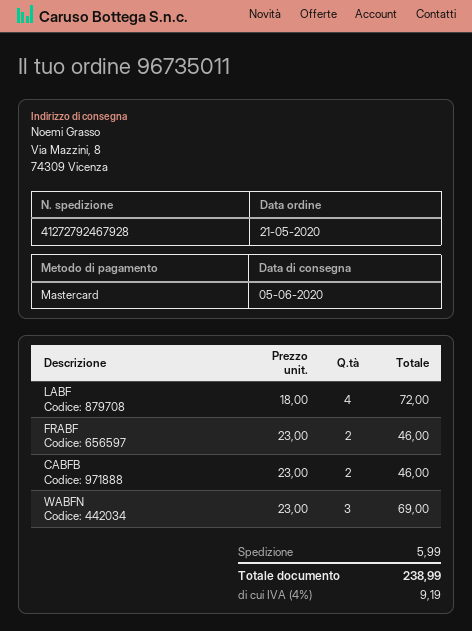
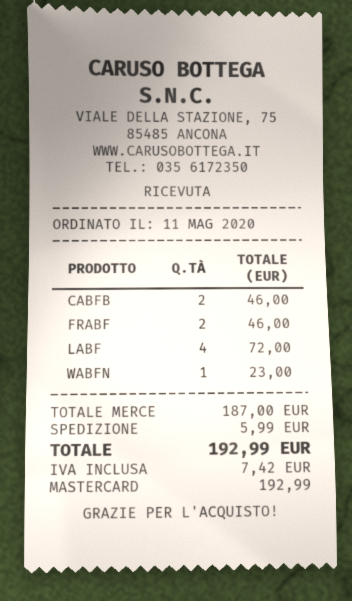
order date: 2020-05-21 -> 2020-05-11
WABFN: 3 for 69.00 -> 1 for 23.00
tax: 9.19 -> 7.42
total: 238.99 -> 192.99

